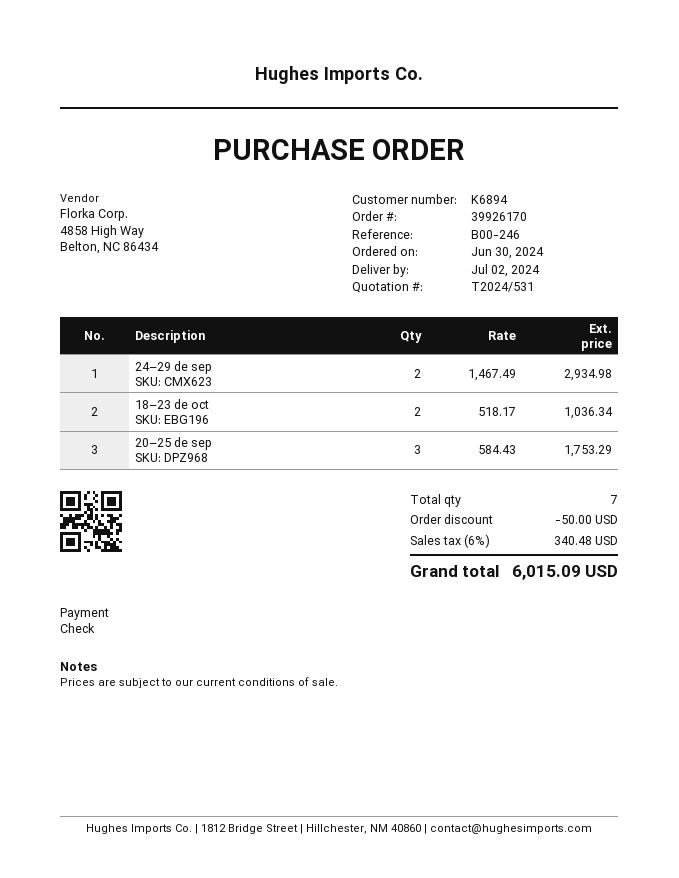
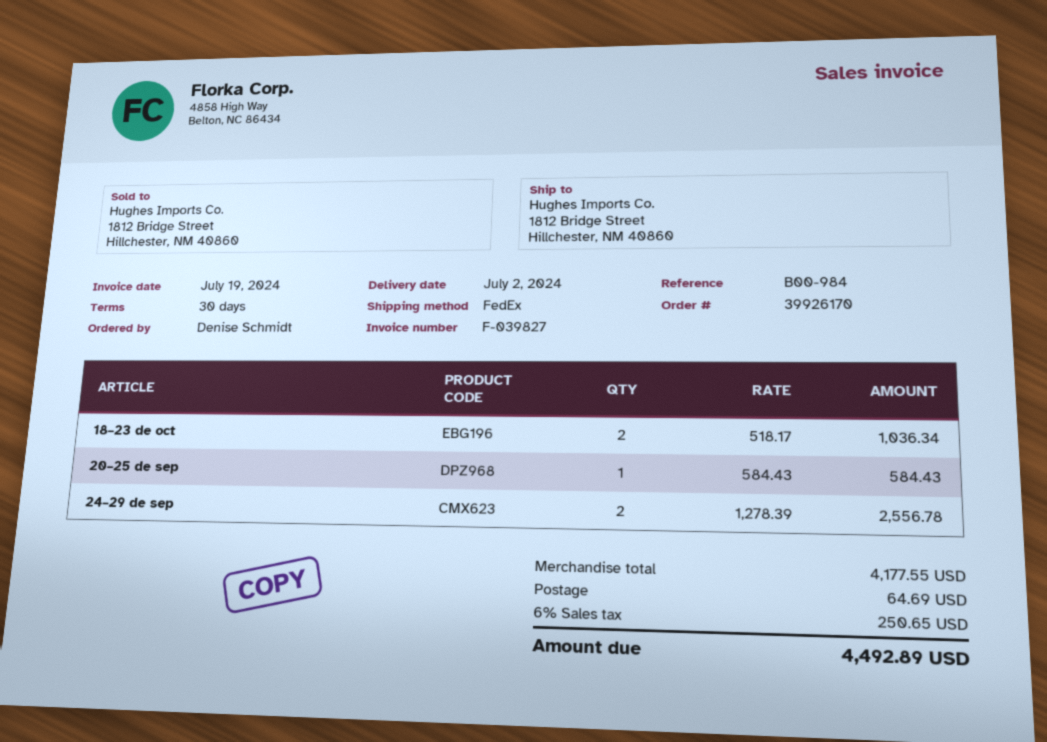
reference: B00-246 -> B00-984
24–29 de sep: 2 x 1467.49 = 2934.98 -> 2 x 1278.39 = 2556.78
20–25 de sep: 3 x 584.43 = 1753.29 -> 1 x 584.43 = 584.43
discount: 50.00 -> none
shipping: none -> 64.69
tax: 6% = 340.48 -> 6% = 250.65
total: 6015.09 -> 4492.89

